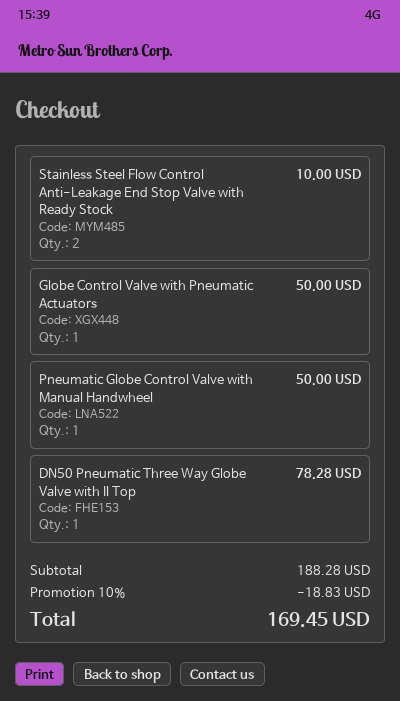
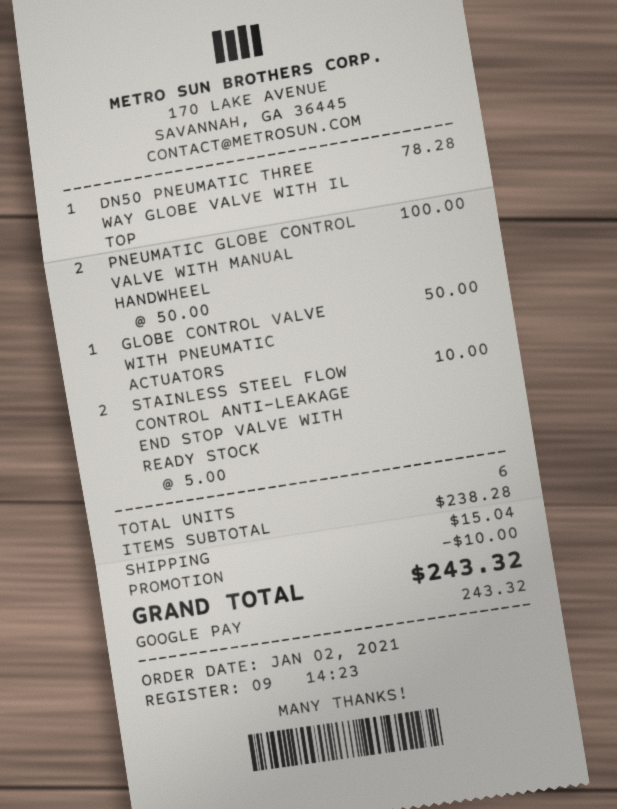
Pneumatic Globe Control Valve with Manual Handwheel: 1 for 50.00 -> 2 for 100.00
subtotal: 188.28 -> 238.28
discount: 18.83 -> 10.00
shipping: none -> 15.04
total: 169.45 -> 243.32

